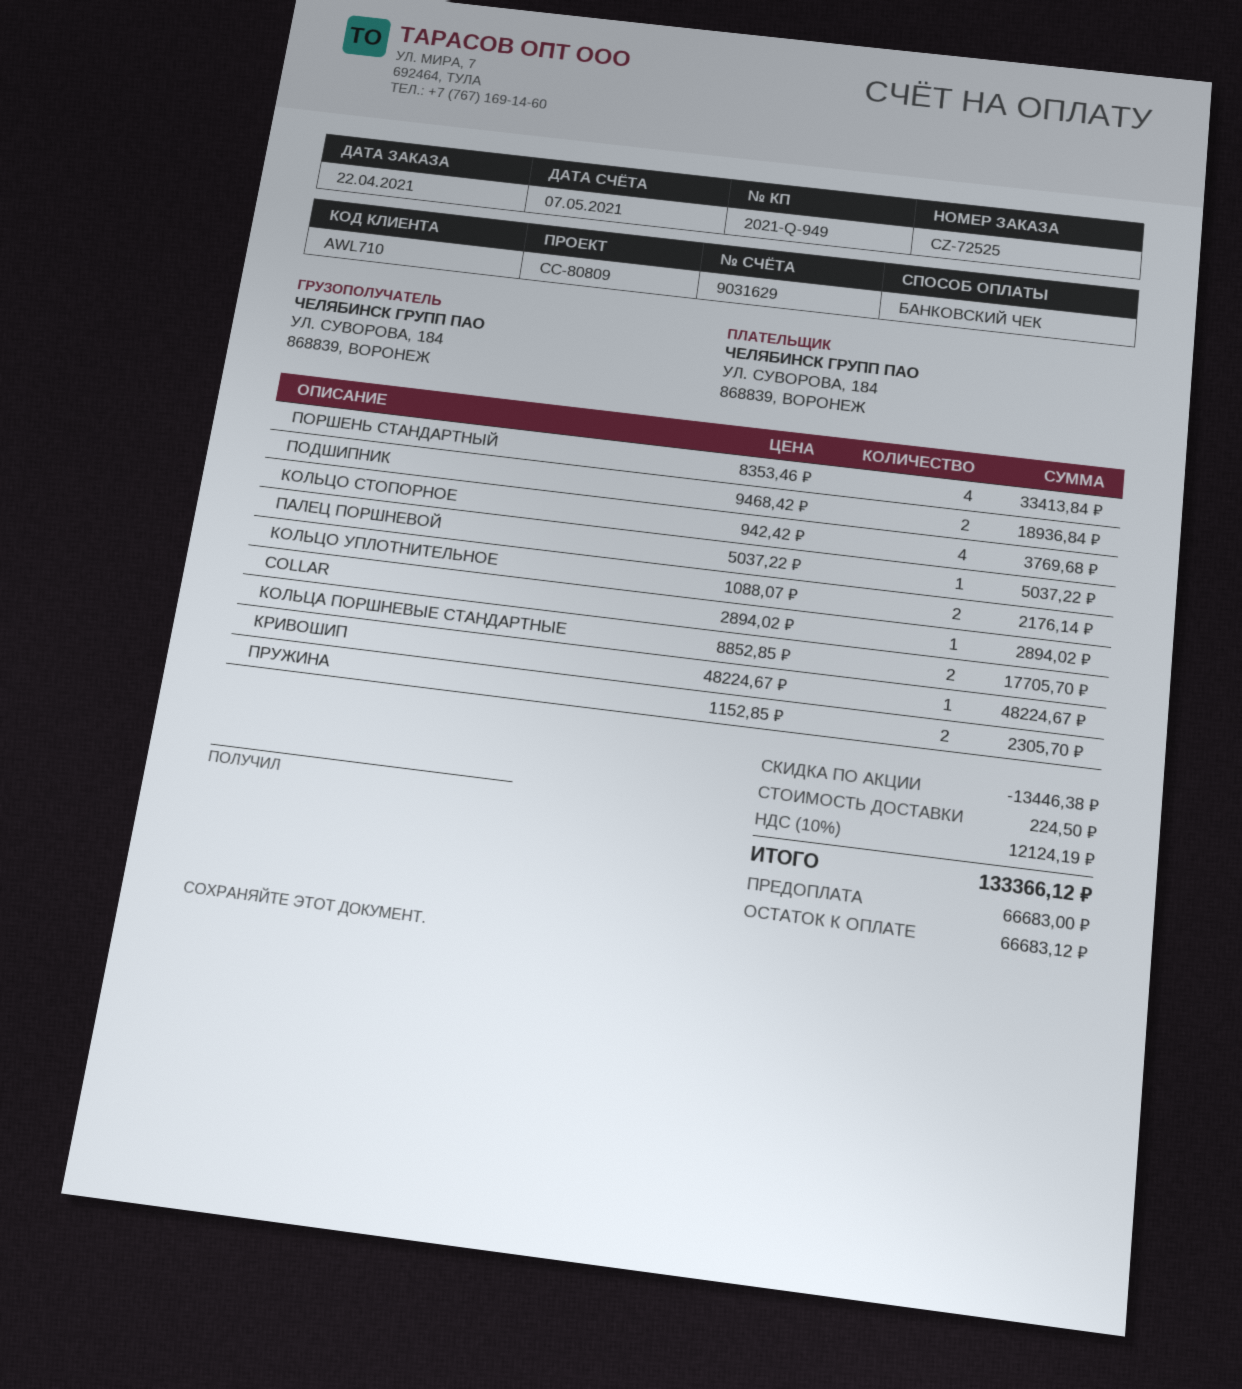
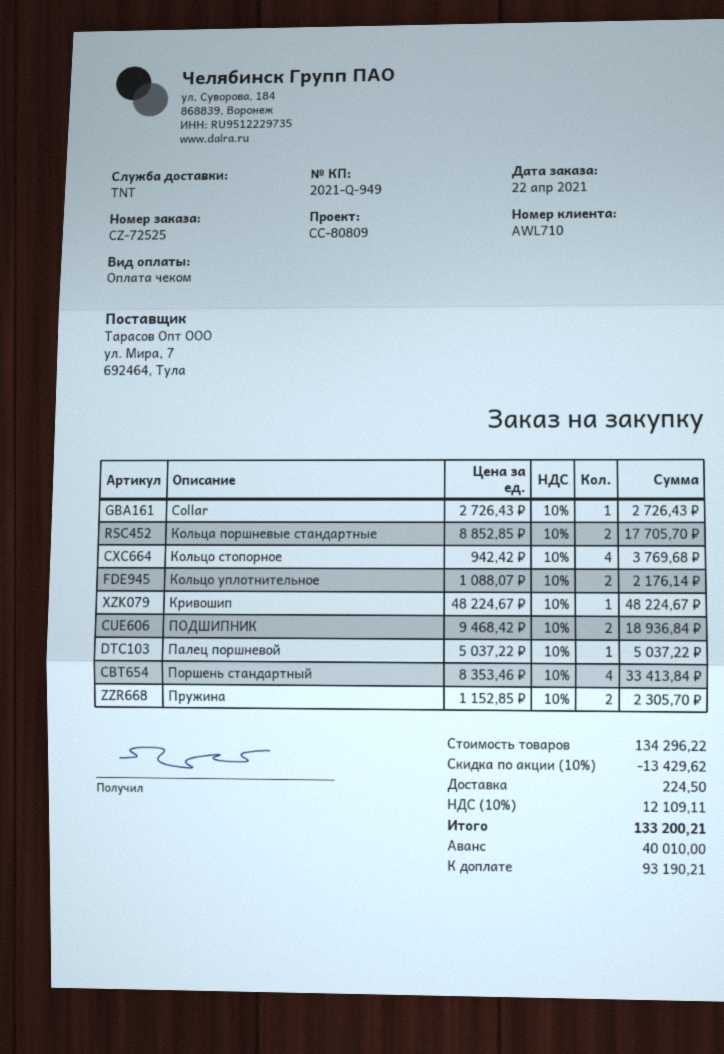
COLLAR: 1 x 2894.02 = 2894.02 -> 1 x 2726.43 = 2726.43
discount: 13446.38 -> 13429.62
tax: 10% = 12124.19 -> 10% = 12109.11
total: 133366.12 -> 133200.21
deposit: 66683.00 -> 40010.00
balance: 66683.12 -> 93190.21

